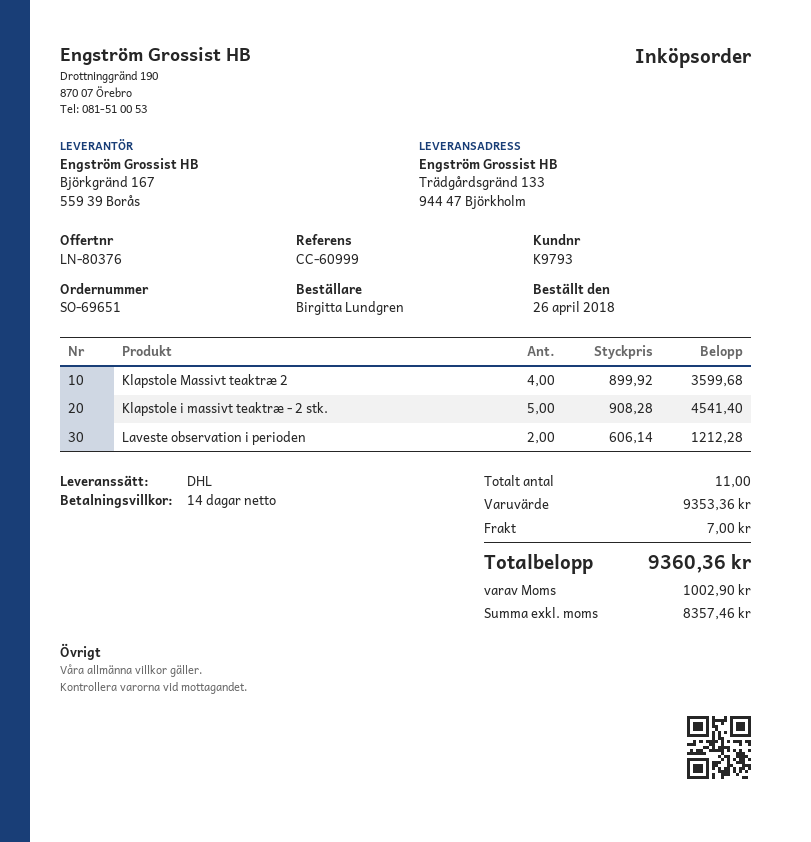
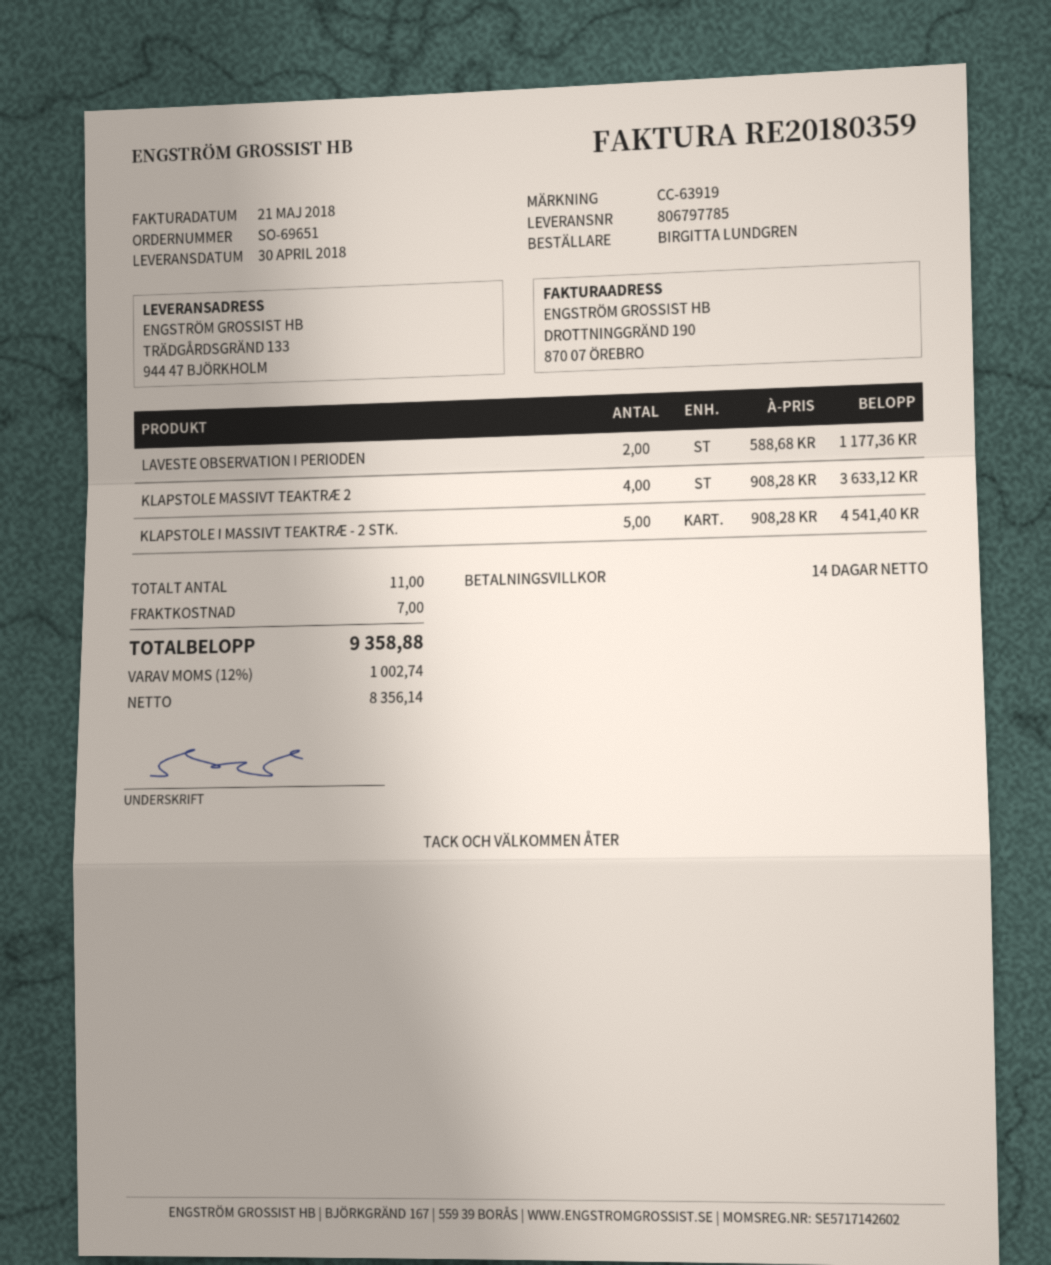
reference: CC-60999 -> CC-63919
Klapstole Massivt teaktræ 2: 4 x 899.92 = 3599.68 -> 4 x 908.28 = 3633.12
Laveste observation i perioden: 2 x 606.14 = 1212.28 -> 2 x 588.68 = 1177.36
net: 8357.46 -> 8356.14
tax: 1002.90 -> 1002.74
total: 9360.36 -> 9358.88

